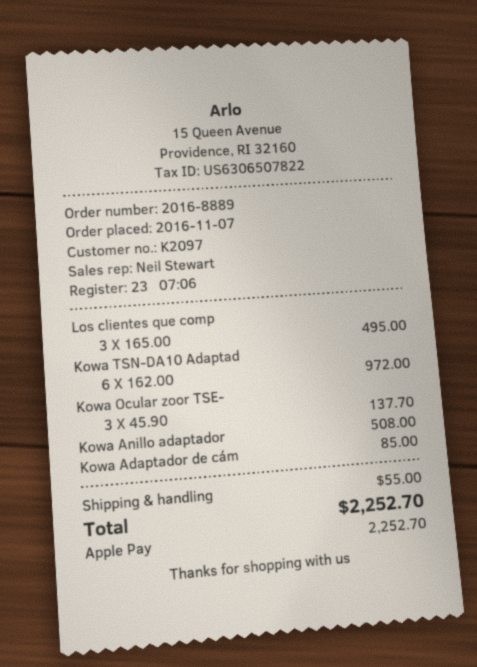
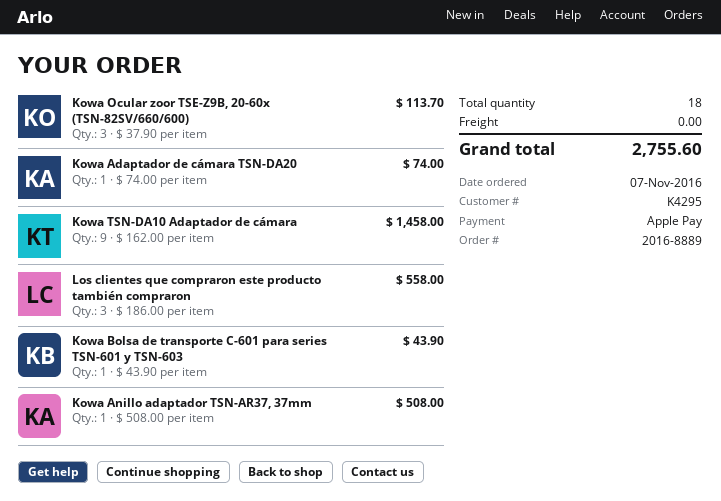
customer number: K2097 -> K4295
Los clientes que comp: 3 x 165.00 = 495.00 -> 3 x 186.00 = 558.00
Kowa TSN-DA10 Adaptad: 6 x 162.00 = 972.00 -> 9 x 162.00 = 1458.00
Kowa Ocular zoor TSE-: 3 x 45.90 = 137.70 -> 3 x 37.90 = 113.70
Kowa Adaptador de cám: 1 x 85.00 = 85.00 -> 1 x 74.00 = 74.00
Kowa Bolsa de transporte C-601 para series TSN-601 y TSN-603: none -> 1 x 43.90 = 43.90
shipping: 55.00 -> 0.00
total: 2252.70 -> 2755.60

